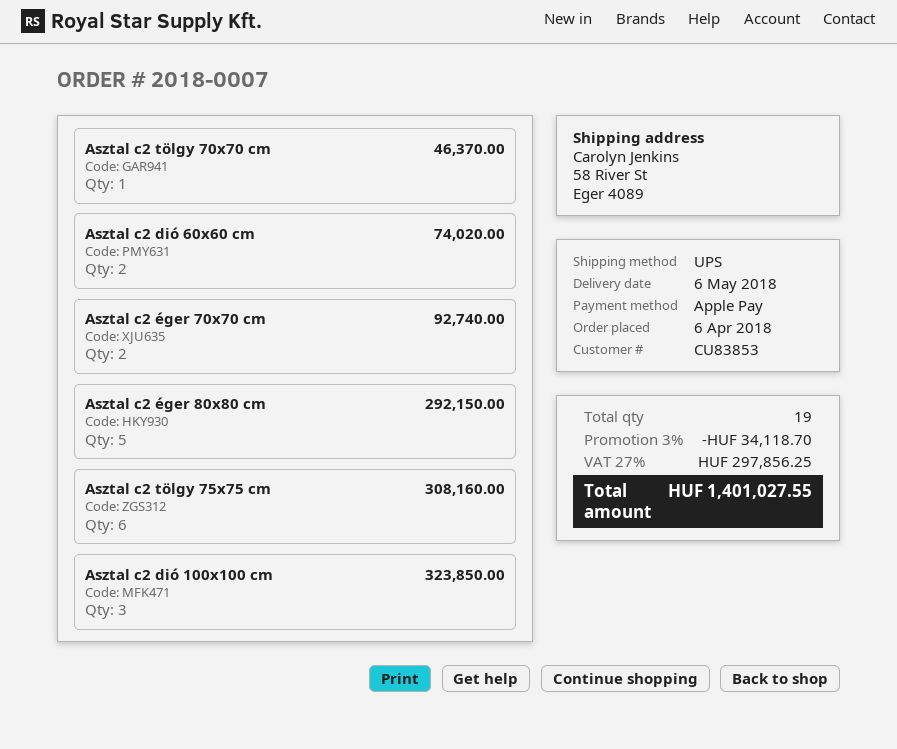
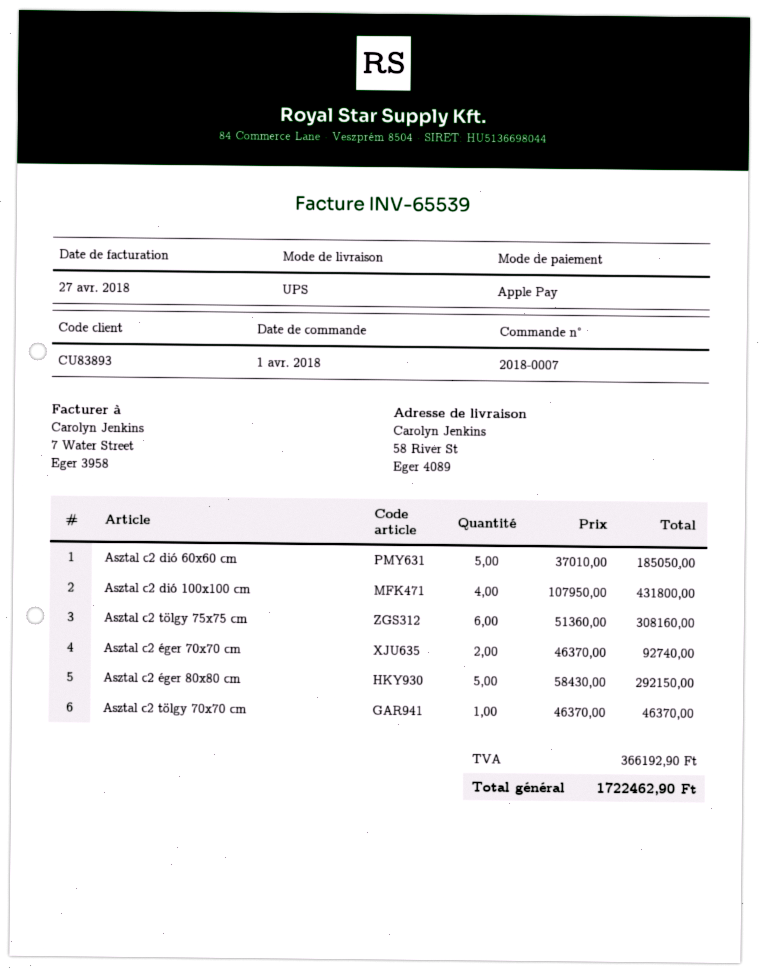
order date: 2018-04-06 -> 2018-04-01
customer number: CU83853 -> CU83893
Asztal c2 dió 60x60 cm: 2 for 74020.00 -> 5 for 185050.00
Asztal c2 dió 100x100 cm: 3 for 323850.00 -> 4 for 431800.00
discount: 3% = 34118.70 -> none
tax: 297856.25 -> 366192.90
total: 1401027.55 -> 1722462.90

